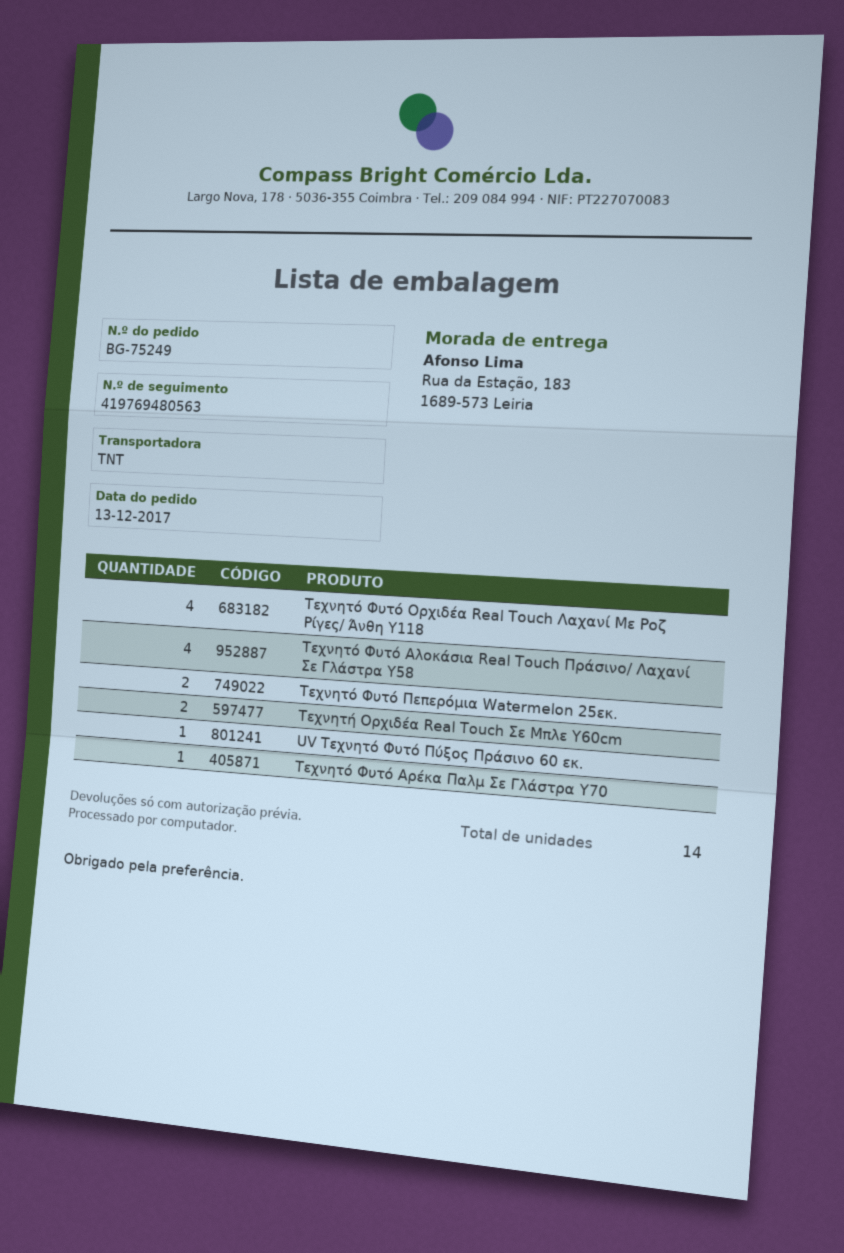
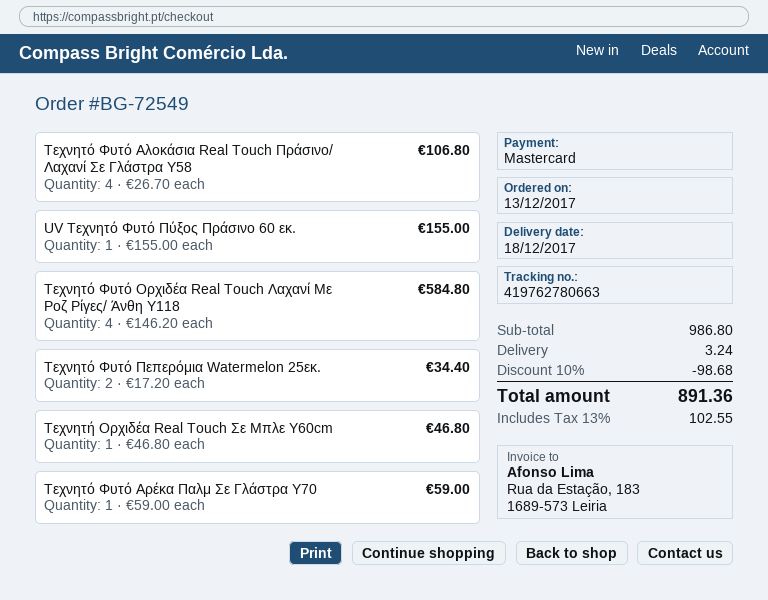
order number: BG-75249 -> BG-72549
tracking number: 419769480563 -> 419762780663
Τεχνητή Ορχιδέα Real Touch Σε Μπλε Y60cm: 2 -> 1

